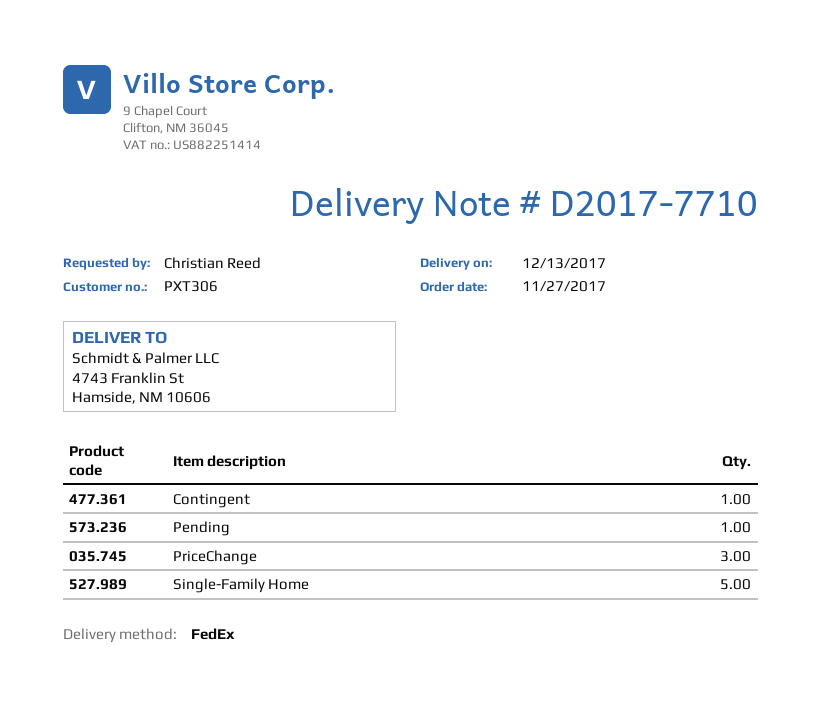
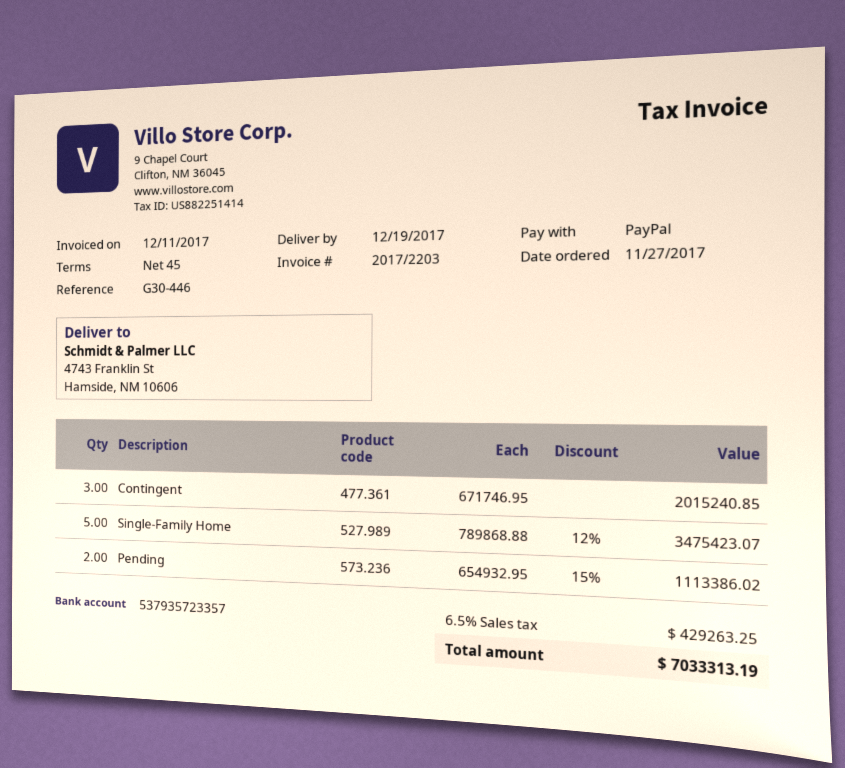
delivery date: 2017-12-13 -> 2017-12-19
Contingent: 1 -> 3
Pending: 1 -> 2
PriceChange: 3 -> none

